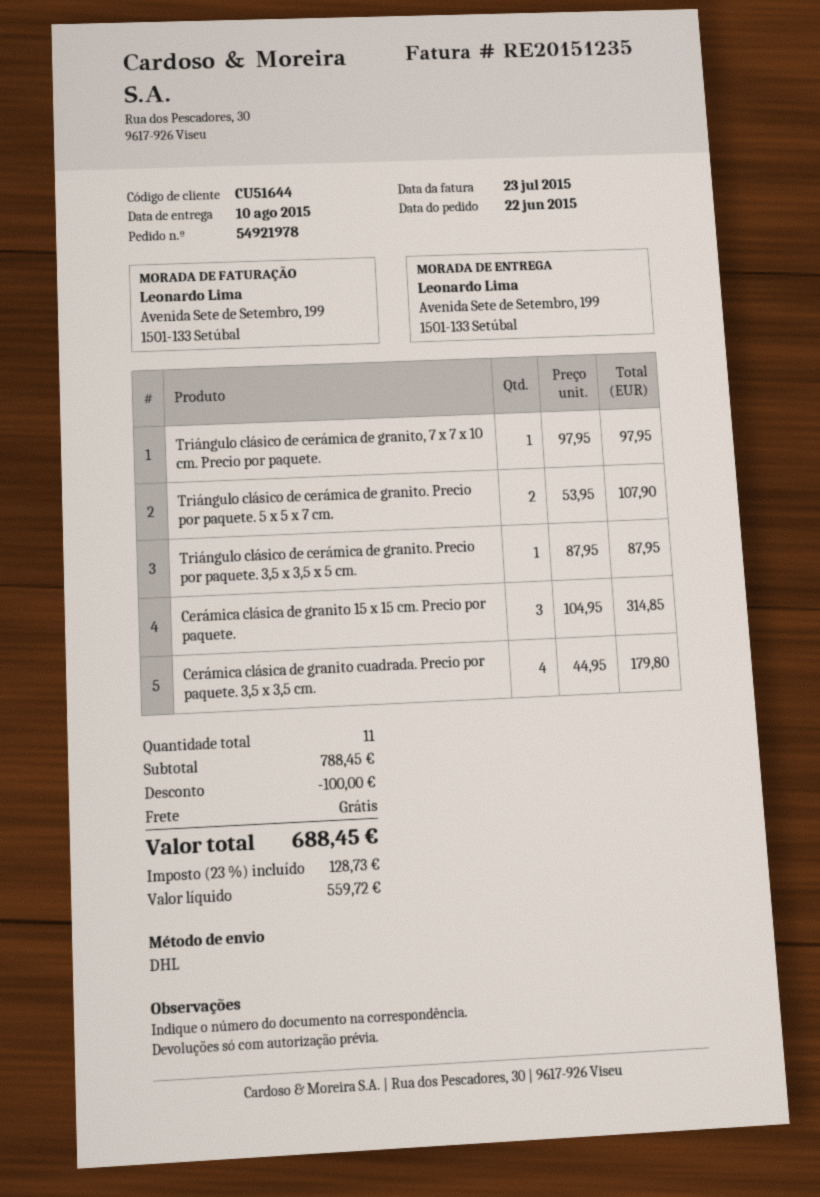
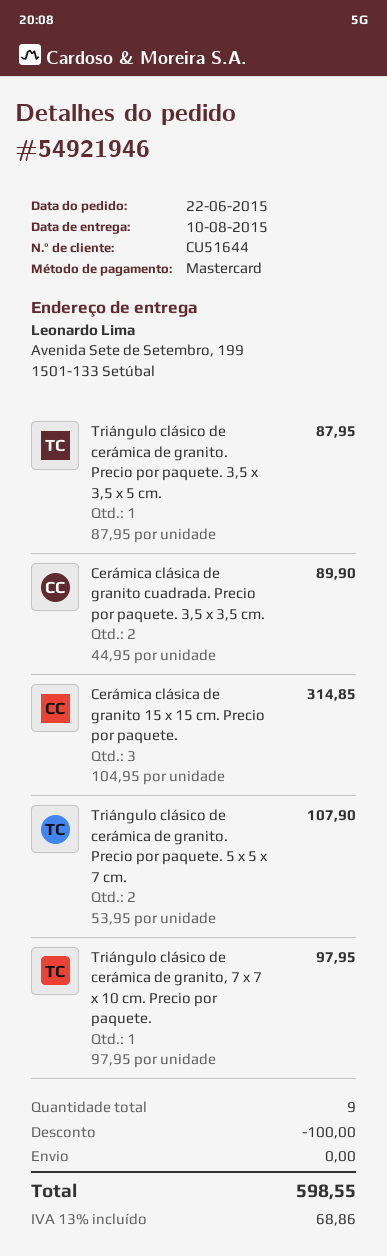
order number: 54921978 -> 54921946
Cerámica clásica de granito cuadrada. Precio por paquete. 3,5 x 3,5 cm.: 4 x 44.95 = 179.80 -> 2 x 44.95 = 89.90
total quantity: 11 -> 9
tax: 23% = 128.73 -> 13% = 68.86
total: 688.45 -> 598.55

